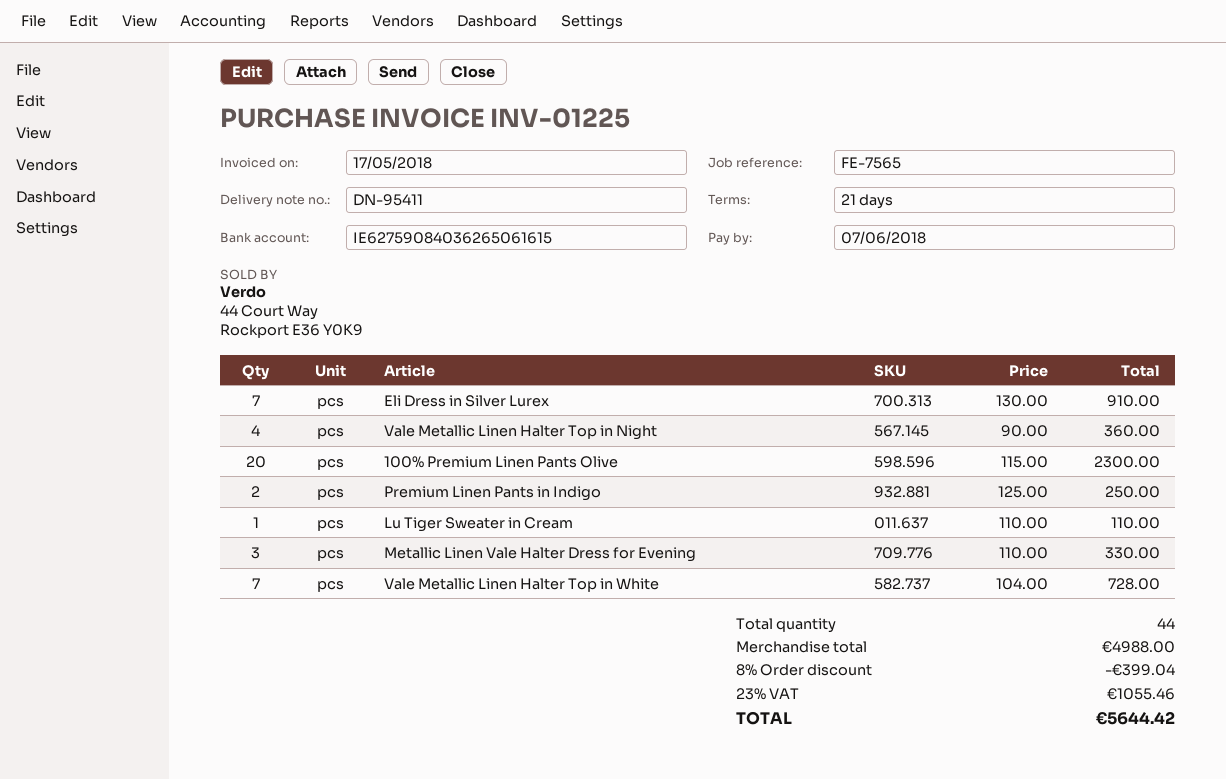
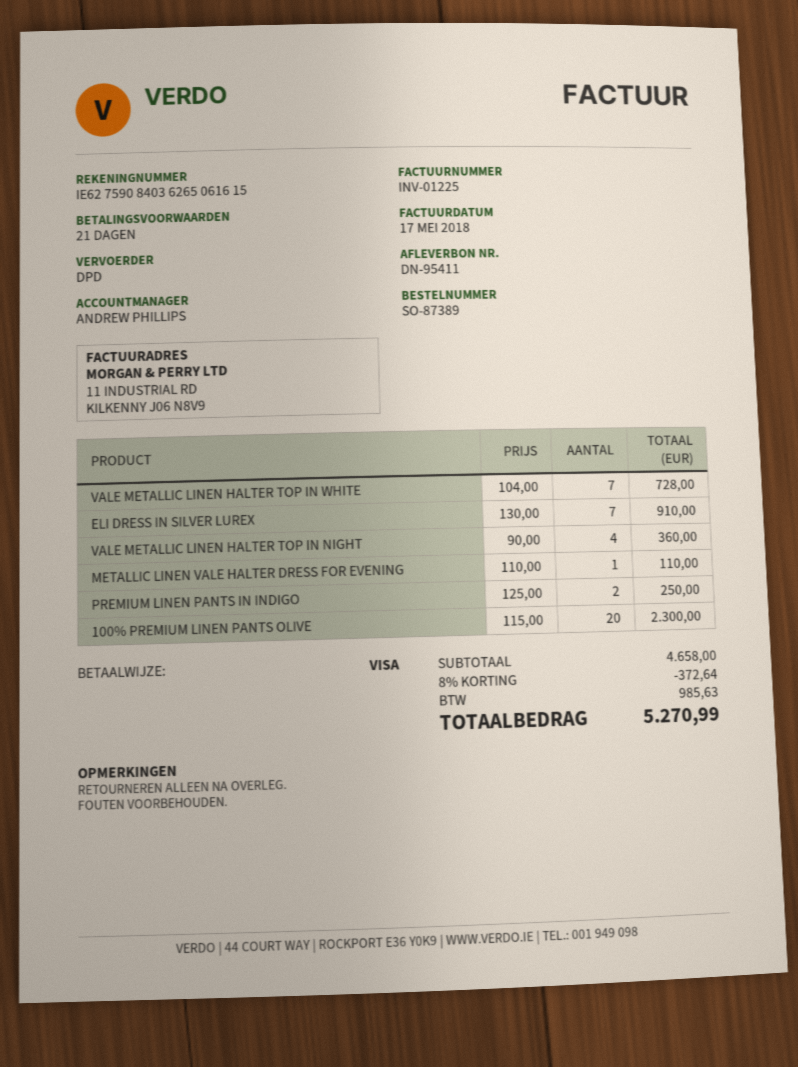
Lu Tiger Sweater in Cream: 1 x 110.00 = 110.00 -> none
Metallic Linen Vale Halter Dress for Evening: 3 x 110.00 = 330.00 -> 1 x 110.00 = 110.00
subtotal: 4988.00 -> 4658.00
discount: 8% = 399.04 -> 8% = 372.64
tax: 1055.46 -> 985.63
total: 5644.42 -> 5270.99

